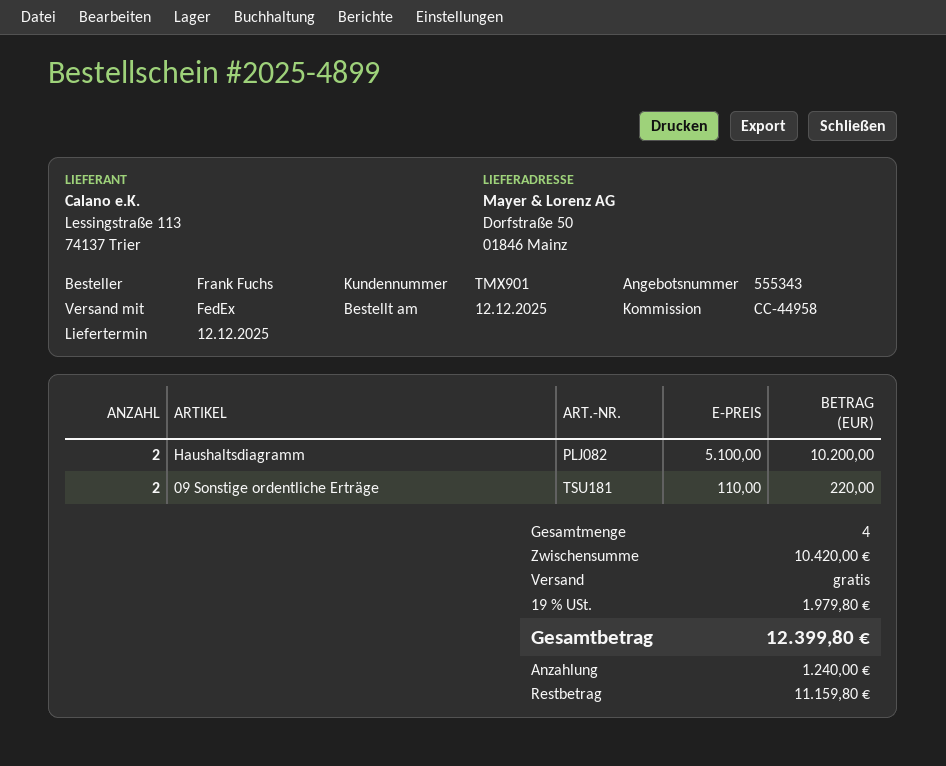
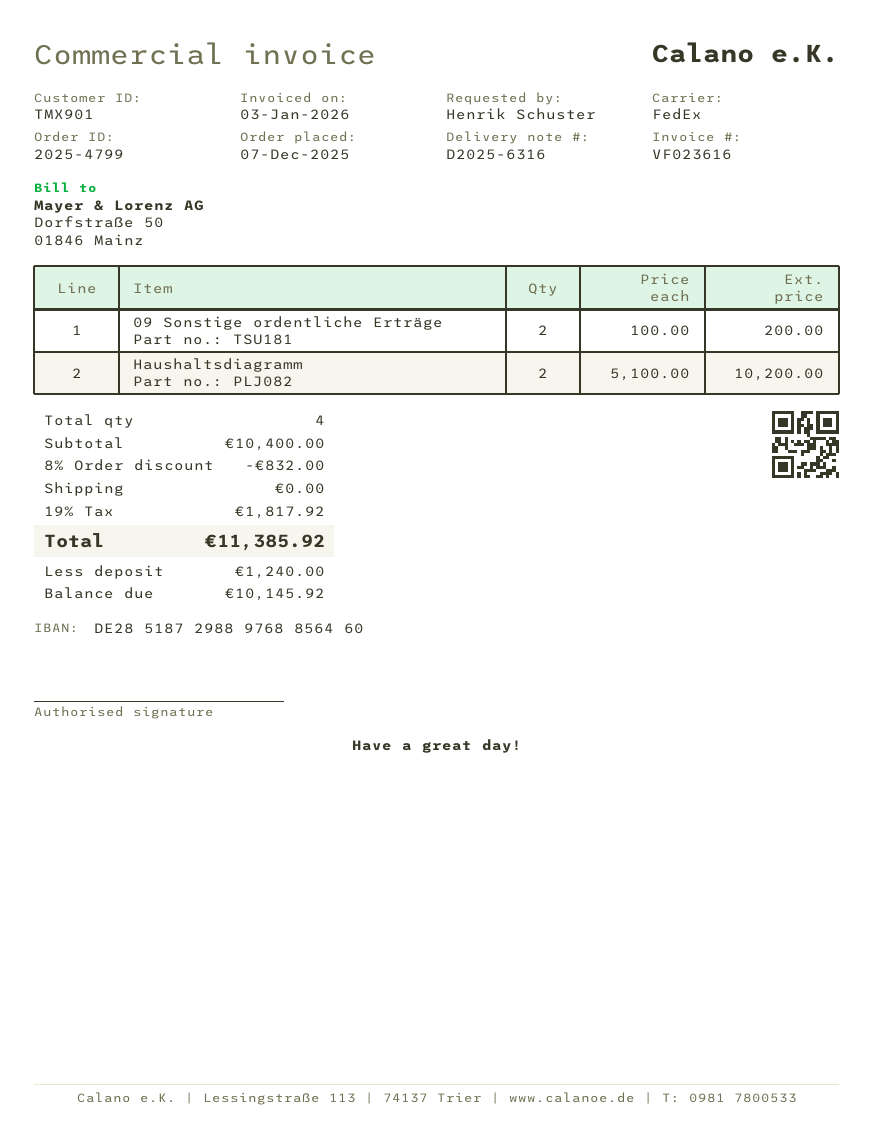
order number: 2025-4899 -> 2025-4799
order date: 2025-12-12 -> 2025-12-07
ordered by: Frank Fuchs -> Henrik Schuster
09 Sonstige ordentliche Erträge: 2 x 110.00 = 220.00 -> 2 x 100.00 = 200.00
subtotal: 10420.00 -> 10400.00
discount: none -> 8% = 832.00
tax: 19% = 1979.80 -> 19% = 1817.92
total: 12399.80 -> 11385.92
balance: 11159.80 -> 10145.92

